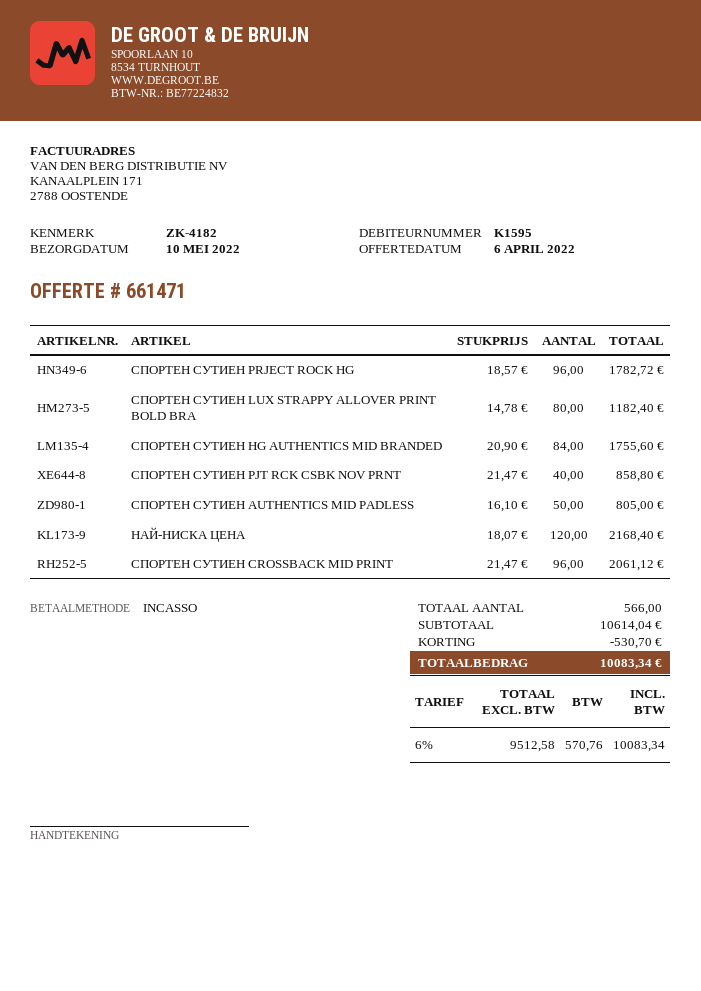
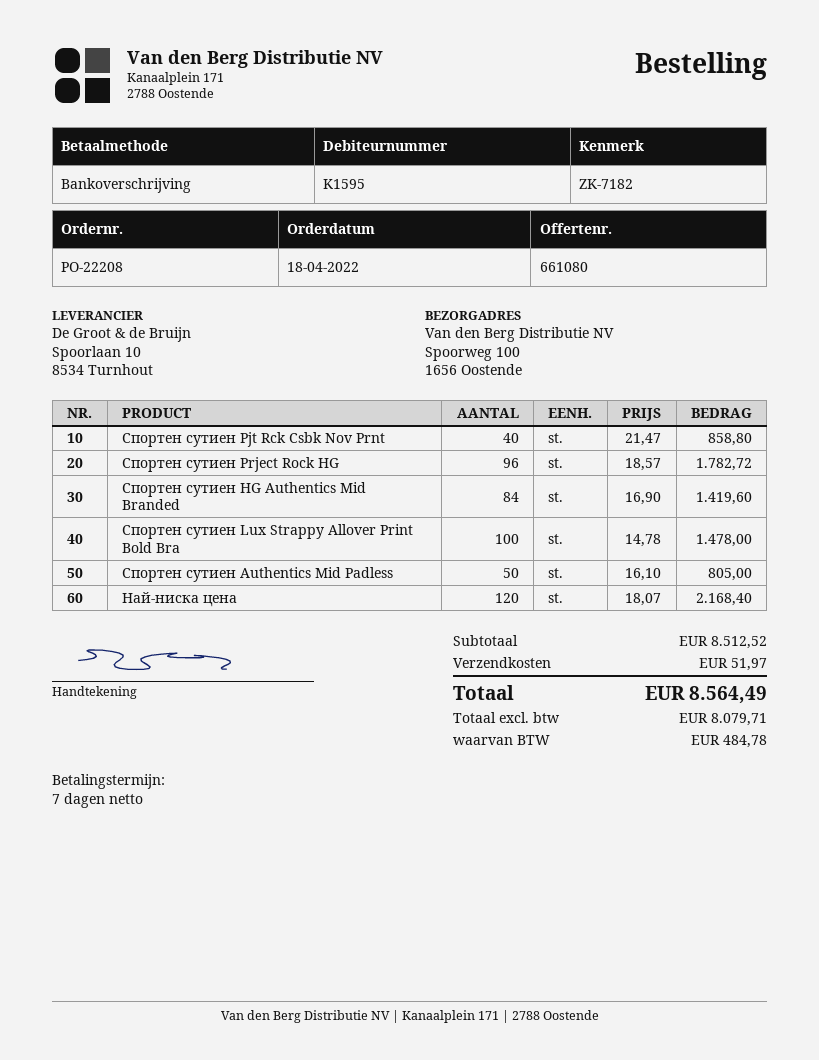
quote number: 661471 -> 661080
reference: ZK-4182 -> ZK-7182
payment method: direct debit -> bank transfer
СПОРТЕН СУТИЕН LUX STRAPPY ALLOVER PRINT BOLD BRA: 80 x 14.78 = 1182.40 -> 100 x 14.78 = 1478.00
СПОРТЕН СУТИЕН HG AUTHENTICS MID BRANDED: 84 x 20.90 = 1755.60 -> 84 x 16.90 = 1419.60
СПОРТЕН СУТИЕН CROSSBACK MID PRINT: 96 x 21.47 = 2061.12 -> none
subtotal: 10614.04 -> 8512.52
discount: 530.70 -> none
shipping: none -> 51.97
net: 9512.58 -> 8079.71
tax: 570.76 -> 484.78
total: 10083.34 -> 8564.49

